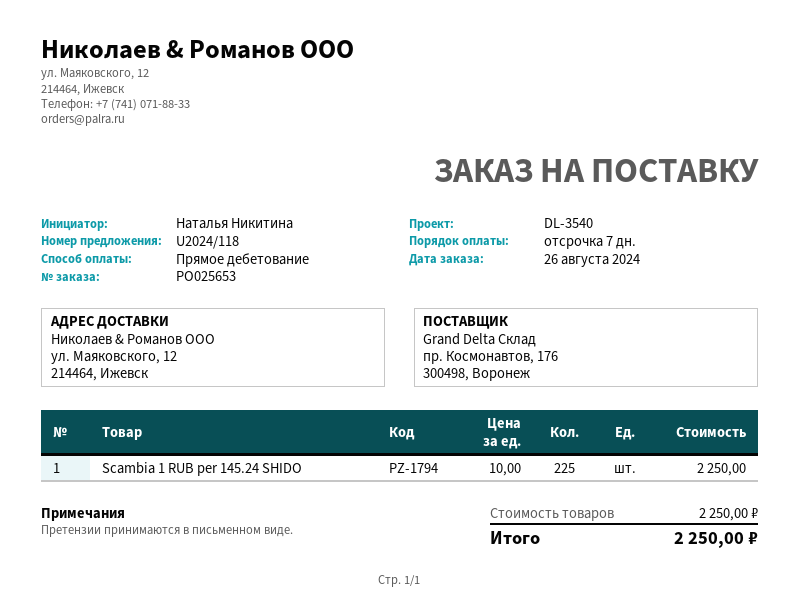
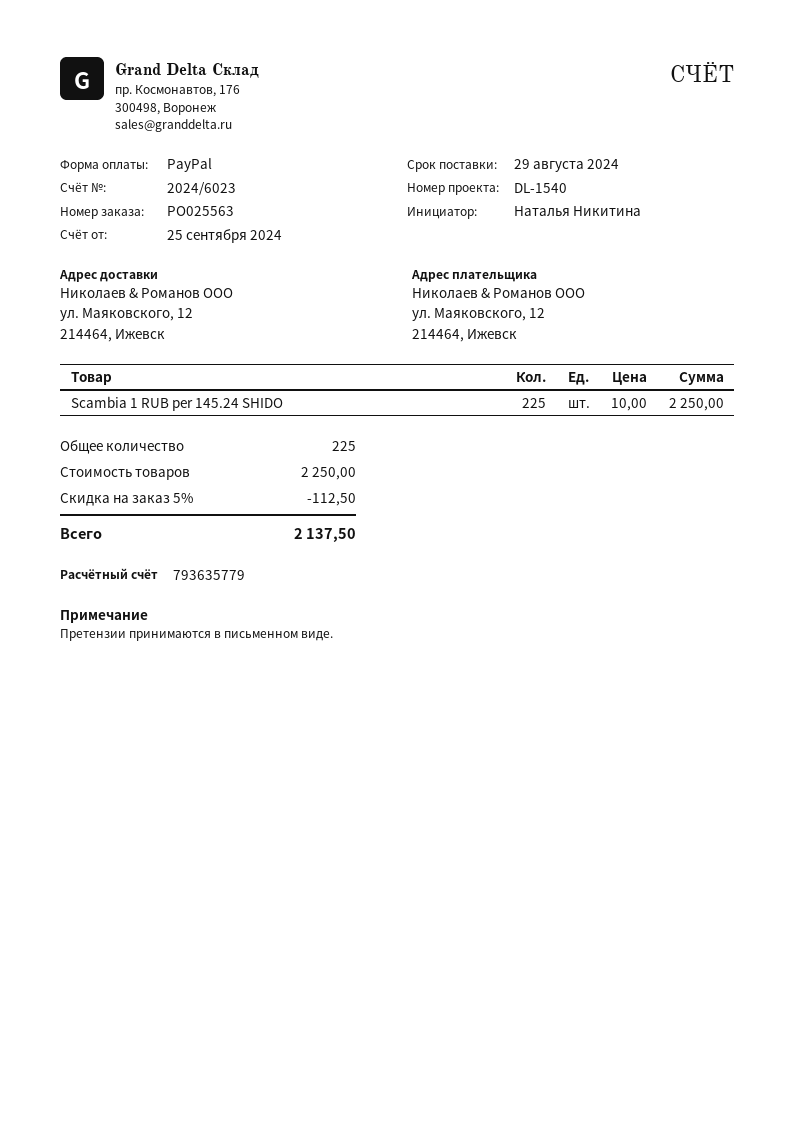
order number: PO025653 -> PO025563
reference: DL-3540 -> DL-1540
payment method: direct debit -> PayPal
discount: none -> 5% = 112.50
total: 2250.00 -> 2137.50

